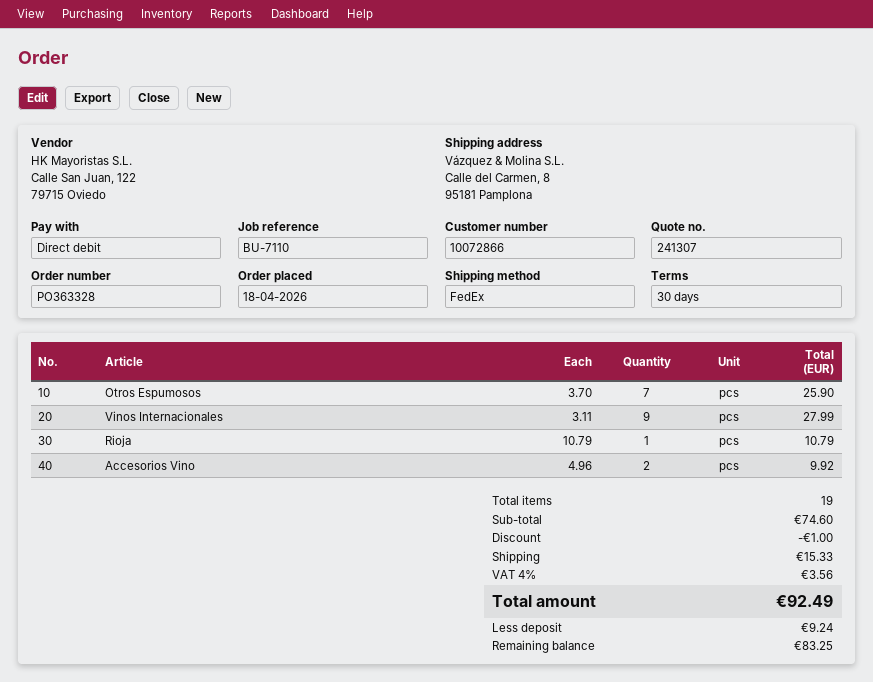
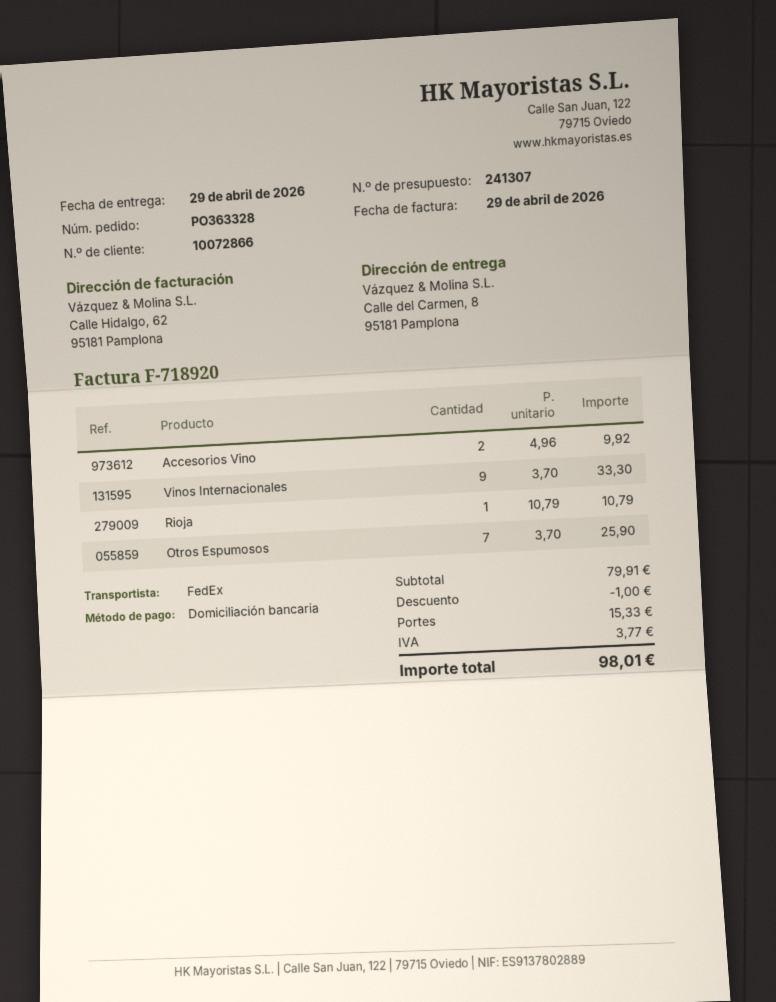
Vinos Internacionales: 9 x 3.11 = 27.99 -> 9 x 3.70 = 33.30
subtotal: 74.60 -> 79.91
tax: 3.56 -> 3.77
total: 92.49 -> 98.01

